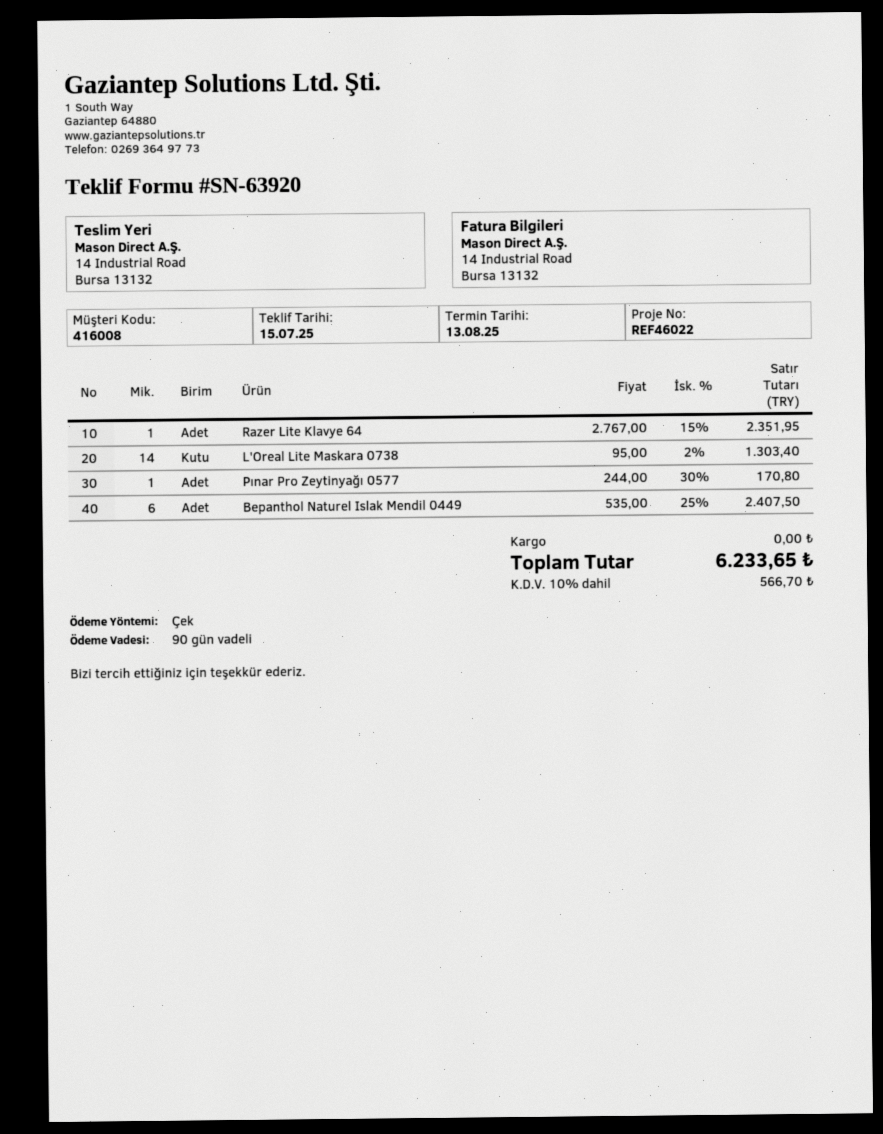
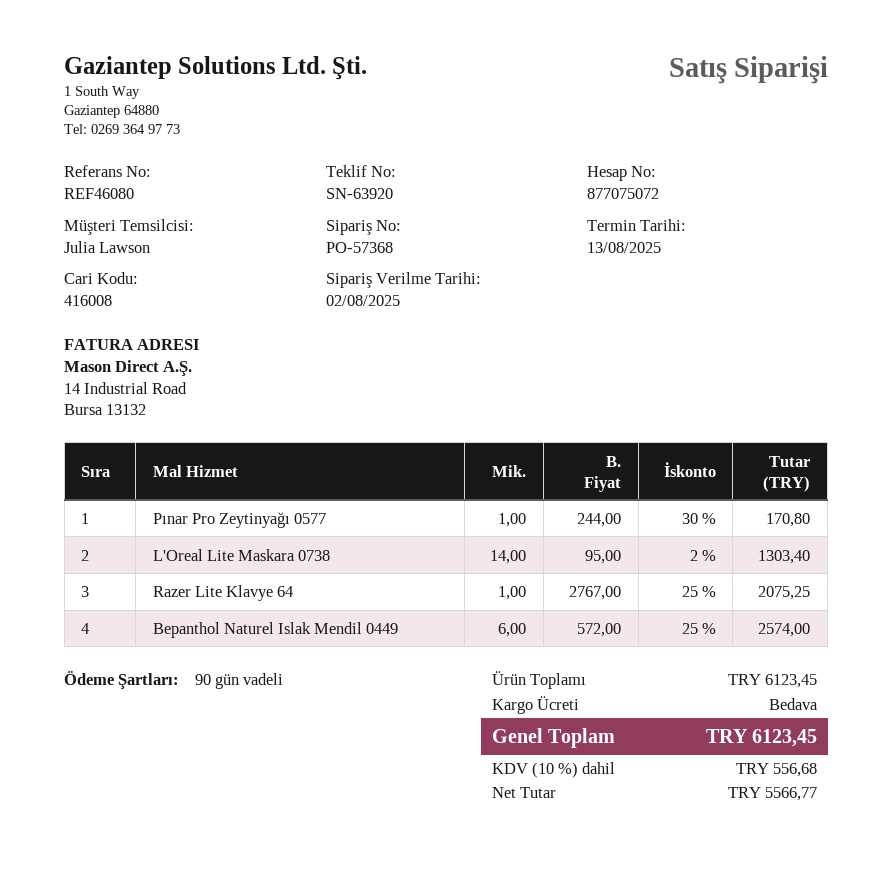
reference: REF46022 -> REF46080
Razer Lite Klavye 64: 1 x 2767.00 - 15% = 2351.95 -> 1 x 2767.00 - 25% = 2075.25
Bepanthol Naturel Islak Mendil 0449: 6 x 535.00 - 25% = 2407.50 -> 6 x 572.00 - 25% = 2574.00
tax: 10% = 566.70 -> 10% = 556.68
total: 6233.65 -> 6123.45

